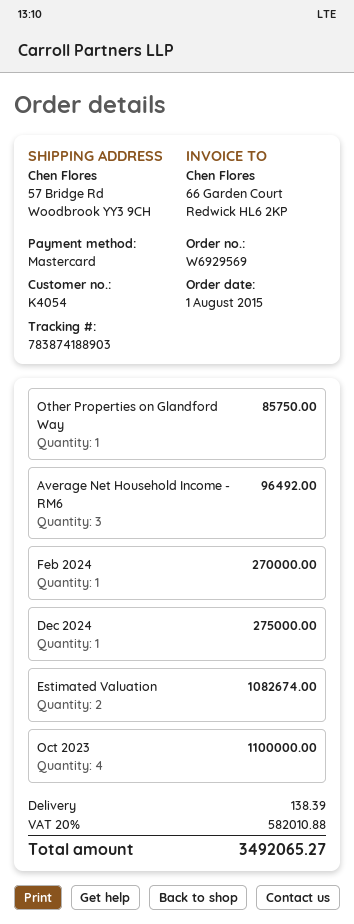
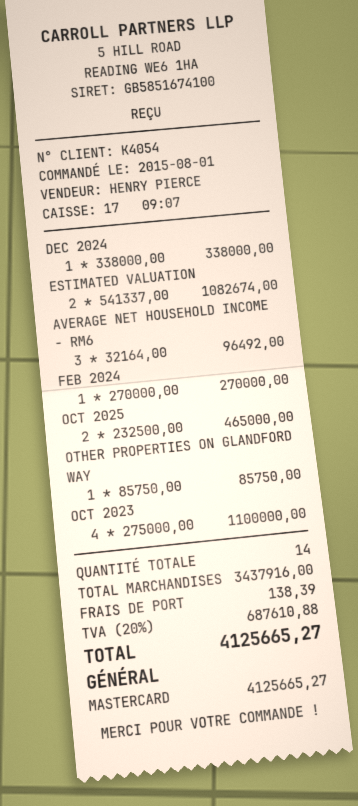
Dec 2024: 1 for 275000.00 -> 1 for 338000.00
OCT 2025: none -> 2 for 465000.00
tax: 20% = 582010.88 -> 20% = 687610.88
total: 3492065.27 -> 4125665.27

